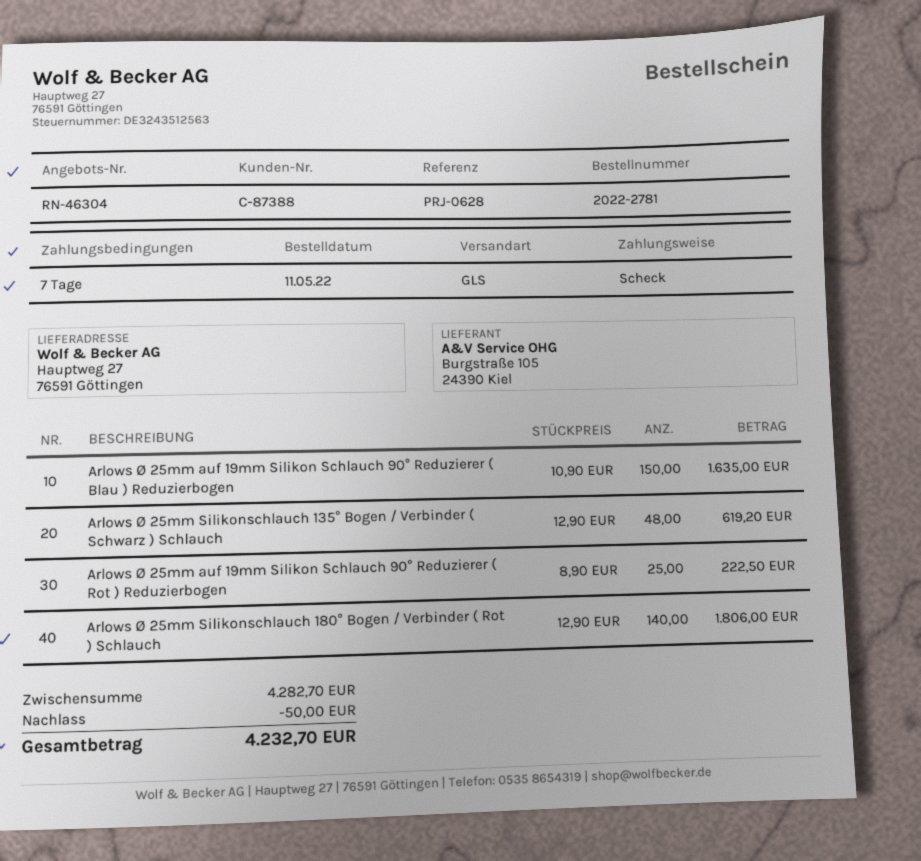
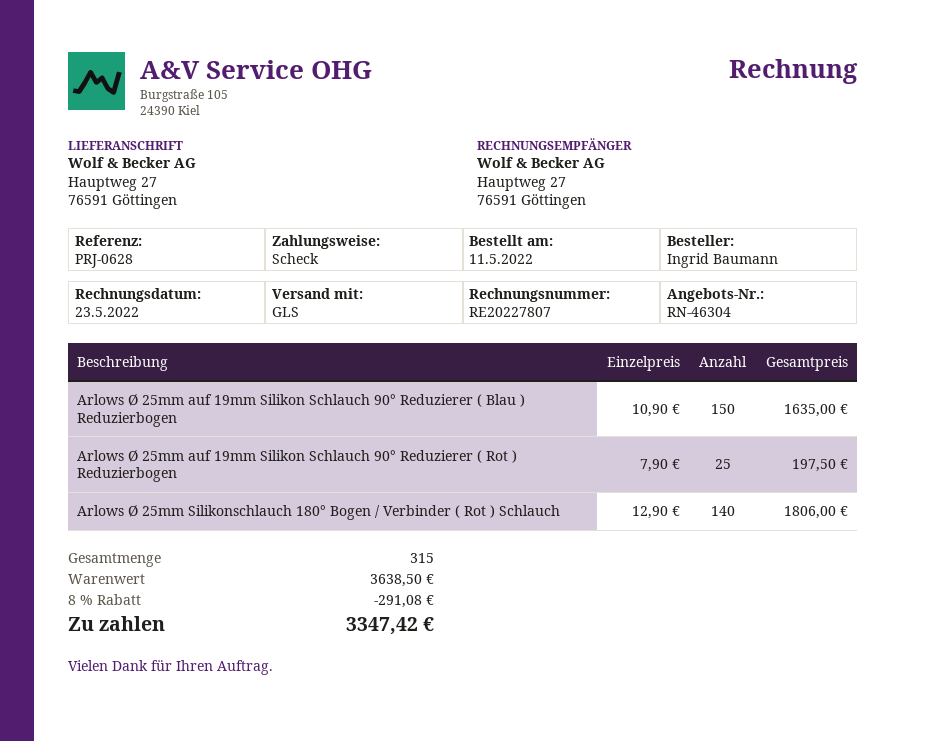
Arlows Ø 25mm Silikonschlauch 135° Bogen / Verbinder ( Schwarz ) Schlauch: 48 x 12.90 = 619.20 -> none
Arlows Ø 25mm auf 19mm Silikon Schlauch 90° Reduzierer ( Rot ) Reduzierbogen: 25 x 8.90 = 222.50 -> 25 x 7.90 = 197.50
subtotal: 4282.70 -> 3638.50
discount: 50.00 -> 291.08
total: 4232.70 -> 3347.42

